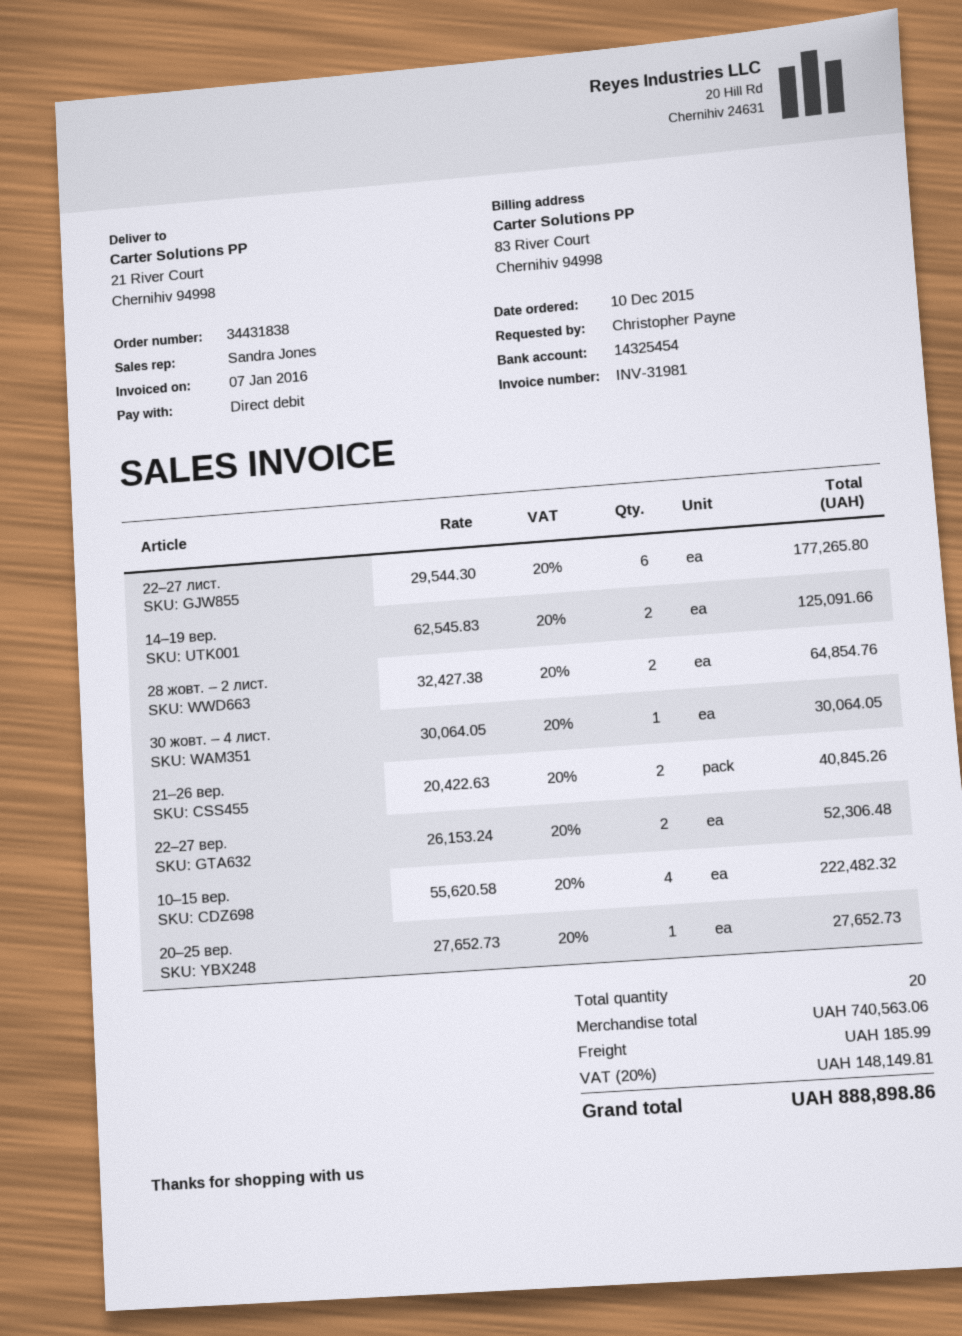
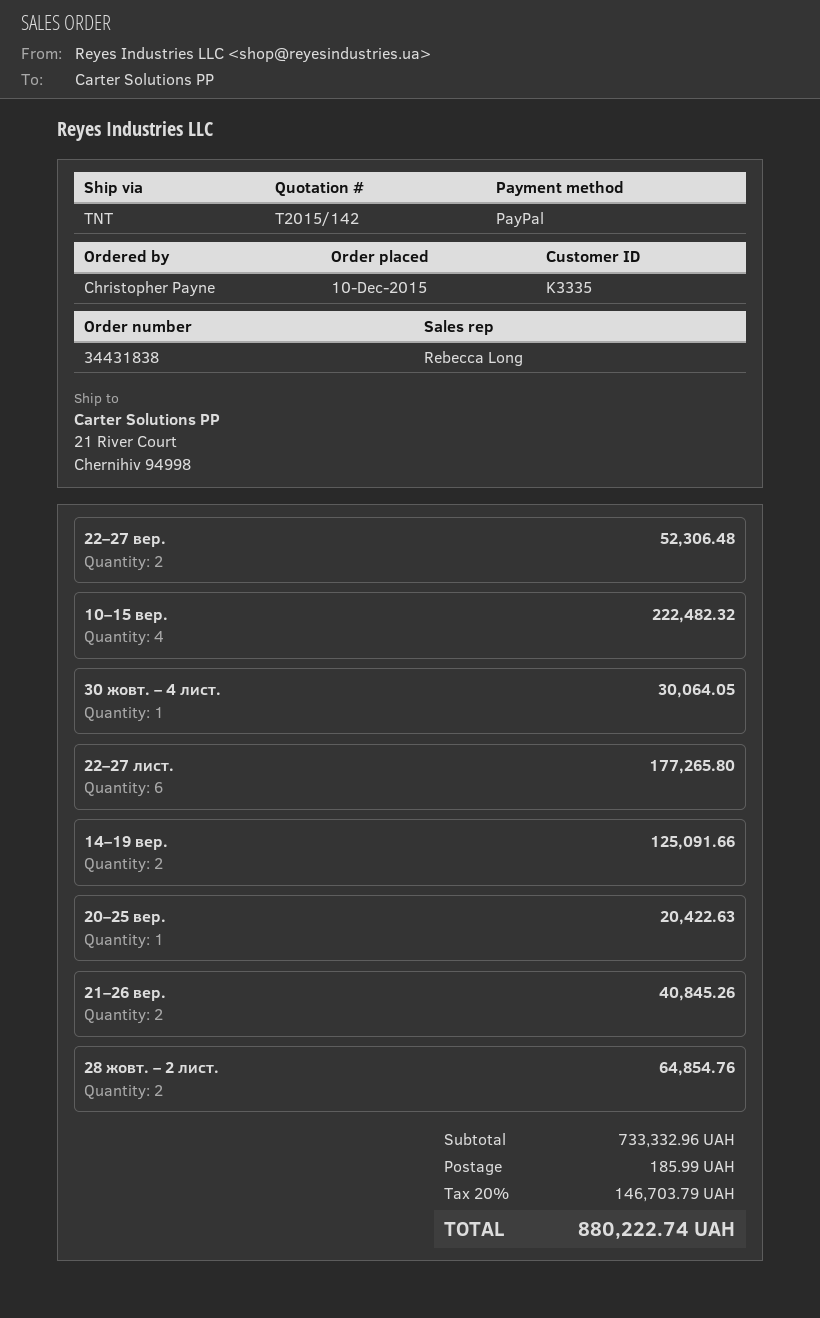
sales rep: Sandra Jones -> Rebecca Long
payment method: direct debit -> PayPal
20–25 вер.: 1 for 27652.73 -> 1 for 20422.63
subtotal: 740563.06 -> 733332.96
tax: 20% = 148149.81 -> 20% = 146703.79
total: 888898.86 -> 880222.74

